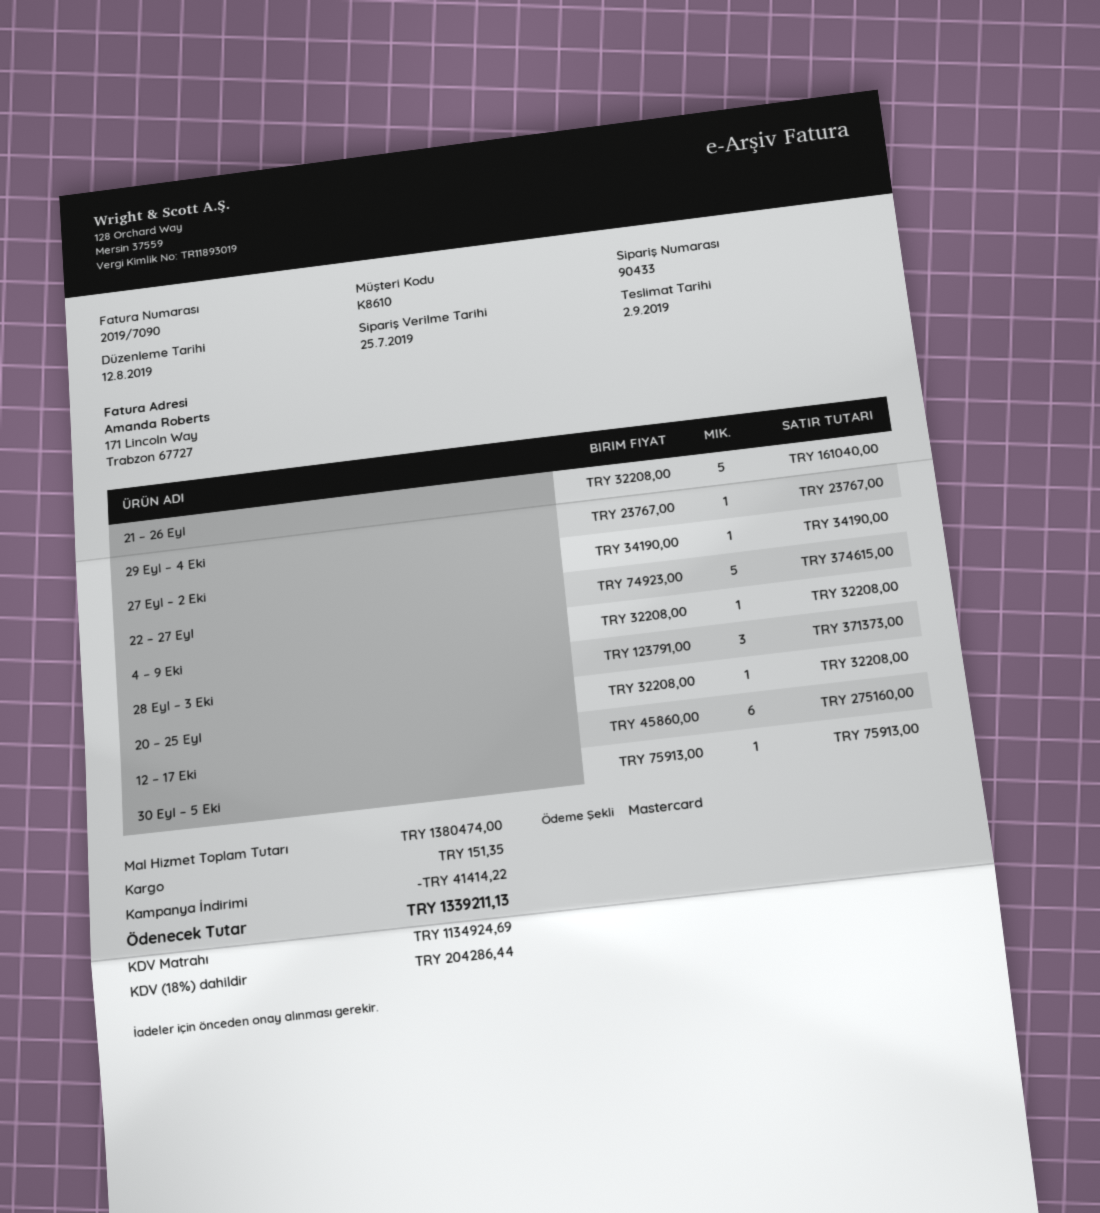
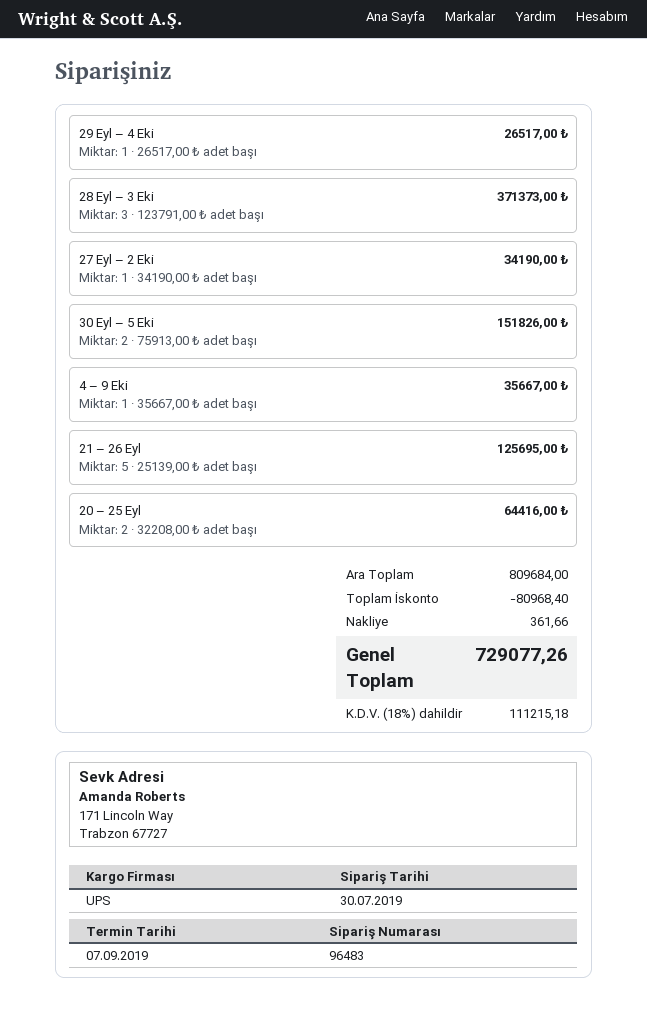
order number: 90433 -> 96483
order date: 2019-07-25 -> 2019-07-30
delivery date: 2019-09-02 -> 2019-09-07
21 – 26 Eyl: 5 x 32208.00 = 161040.00 -> 5 x 25139.00 = 125695.00
29 Eyl – 4 Eki: 1 x 23767.00 = 23767.00 -> 1 x 26517.00 = 26517.00
22 – 27 Eyl: 5 x 74923.00 = 374615.00 -> none
4 – 9 Eki: 1 x 32208.00 = 32208.00 -> 1 x 35667.00 = 35667.00
20 – 25 Eyl: 1 x 32208.00 = 32208.00 -> 2 x 32208.00 = 64416.00
12 – 17 Eki: 6 x 45860.00 = 275160.00 -> none
30 Eyl – 5 Eki: 1 x 75913.00 = 75913.00 -> 2 x 75913.00 = 151826.00
subtotal: 1380474.00 -> 809684.00
discount: 41414.22 -> 80968.40
shipping: 151.35 -> 361.66
tax: 18% = 204286.44 -> 18% = 111215.18
total: 1339211.13 -> 729077.26

